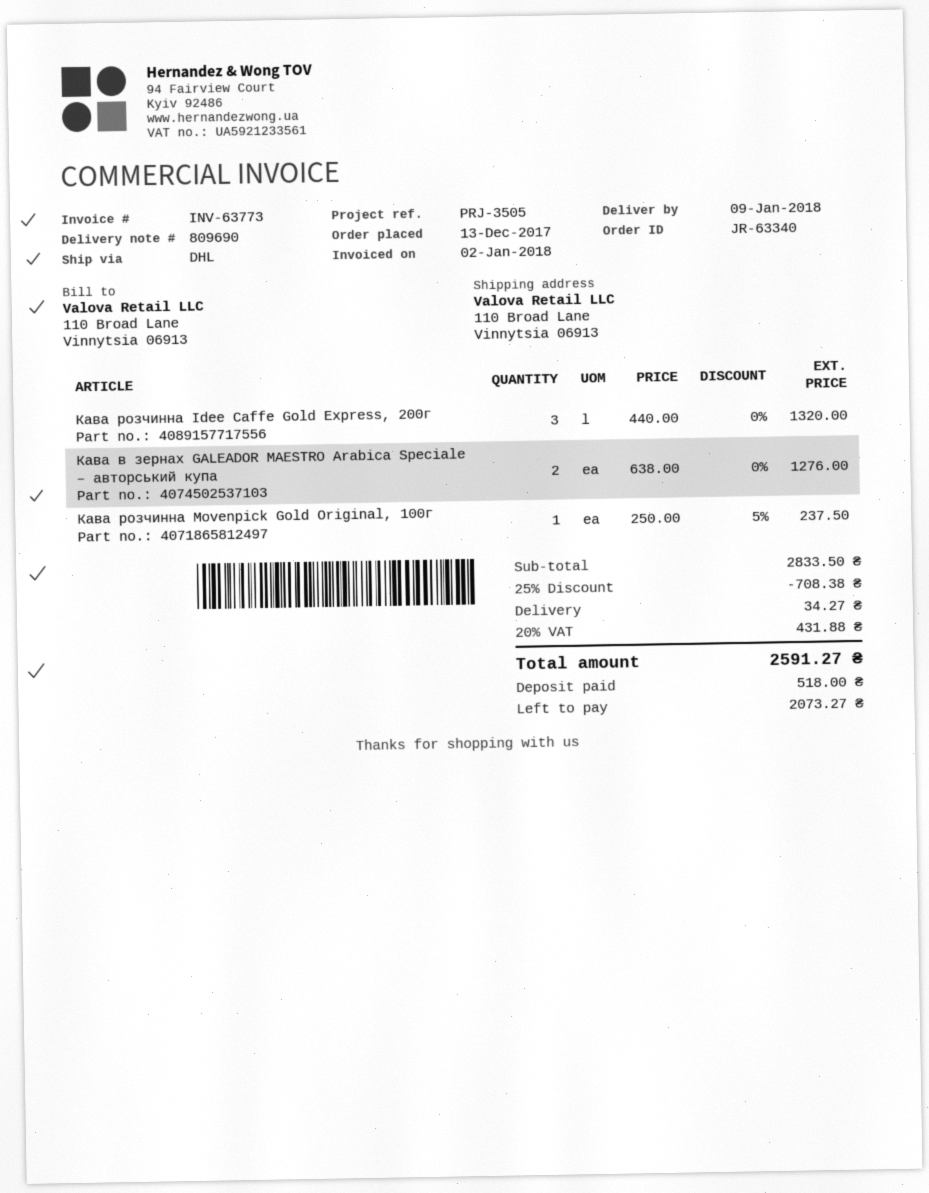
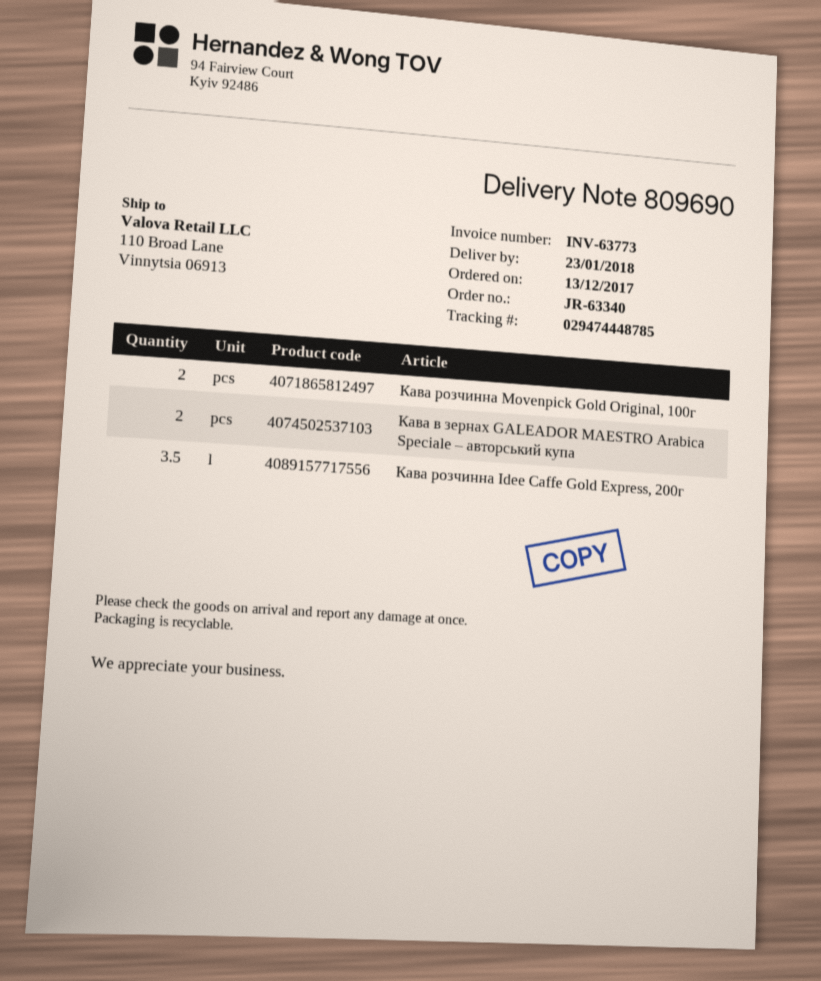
delivery date: 2018-01-09 -> 2018-01-23
Кава розчинна Idee Caffe Gold Express, 200г: 3 -> 3.5
Кава розчинна Movenpick Gold Original, 100г: 1 -> 2

